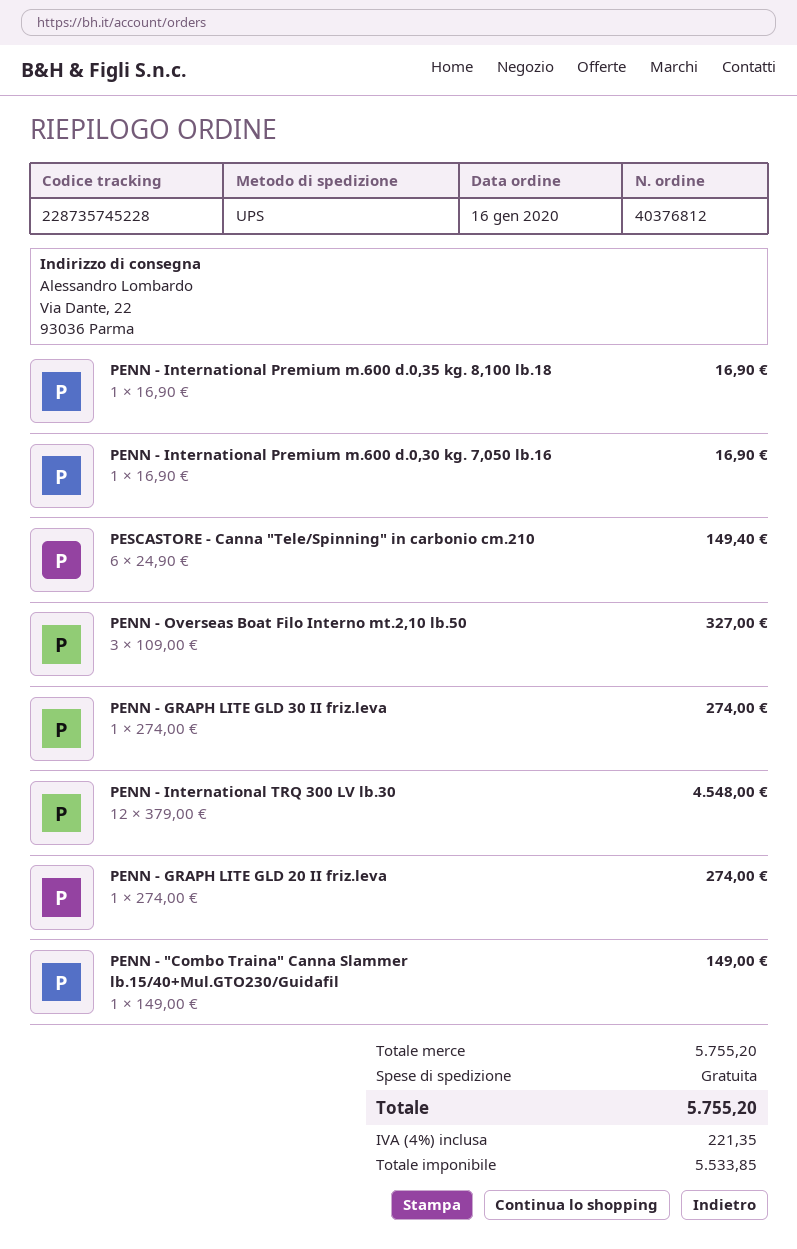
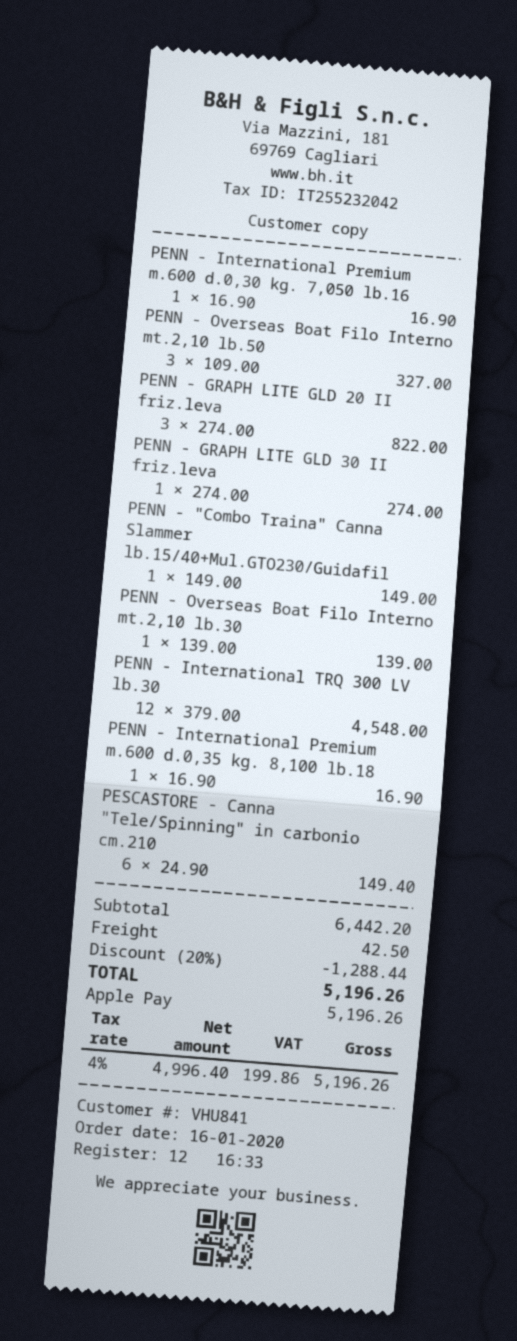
PENN - GRAPH LITE GLD 20 II friz.leva: 1 x 274.00 = 274.00 -> 3 x 274.00 = 822.00
PENN - Overseas Boat Filo Interno mt.2,10 lb.30: none -> 1 x 139.00 = 139.00
subtotal: 5755.20 -> 6442.20
discount: none -> 20% = 1288.44
shipping: 0.00 -> 42.50
net: 5533.85 -> 4996.40
tax: 4% = 221.35 -> 4% = 199.86
total: 5755.20 -> 5196.26

